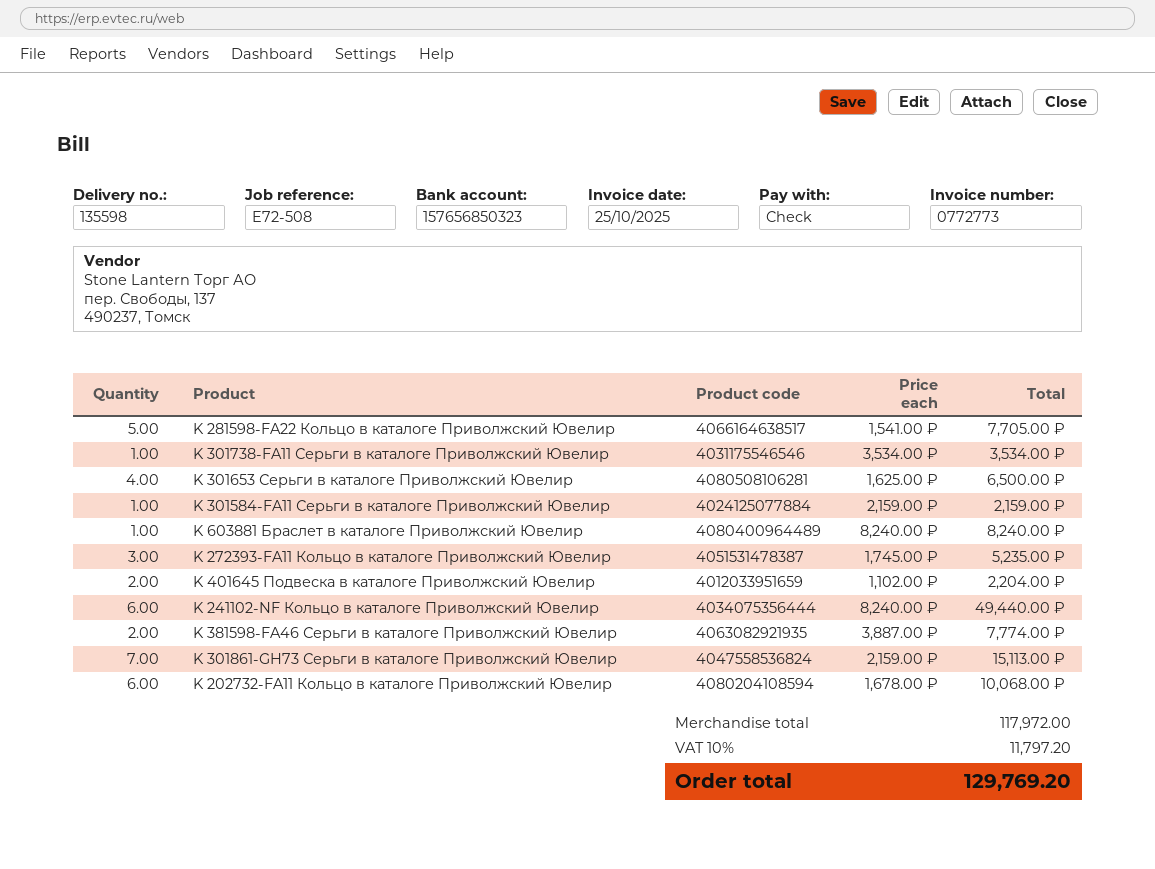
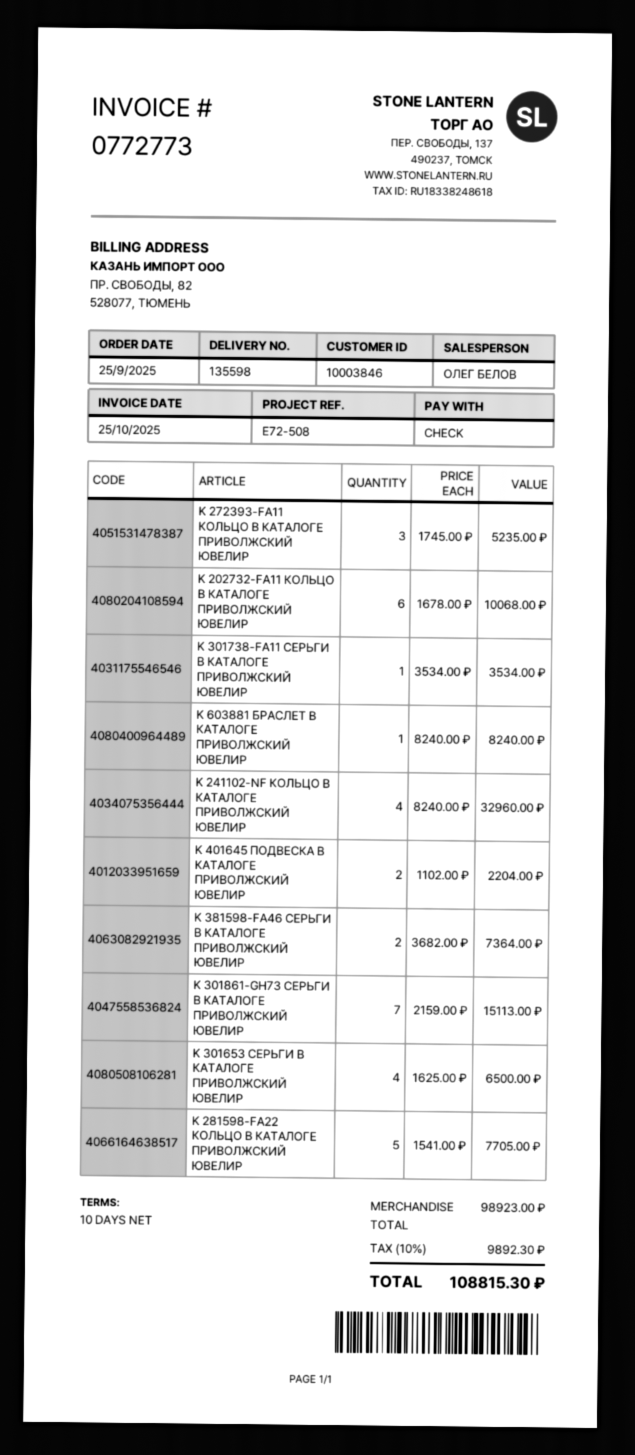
K 301584-FA11 Серьги в каталоге Приволжский Ювелир: 1 x 2159.00 = 2159.00 -> none
K 241102-NF Кольцо в каталоге Приволжский Ювелир: 6 x 8240.00 = 49440.00 -> 4 x 8240.00 = 32960.00
K 381598-FA46 Серьги в каталоге Приволжский Ювелир: 2 x 3887.00 = 7774.00 -> 2 x 3682.00 = 7364.00
subtotal: 117972.00 -> 98923.00
tax: 10% = 11797.20 -> 10% = 9892.30
total: 129769.20 -> 108815.30

